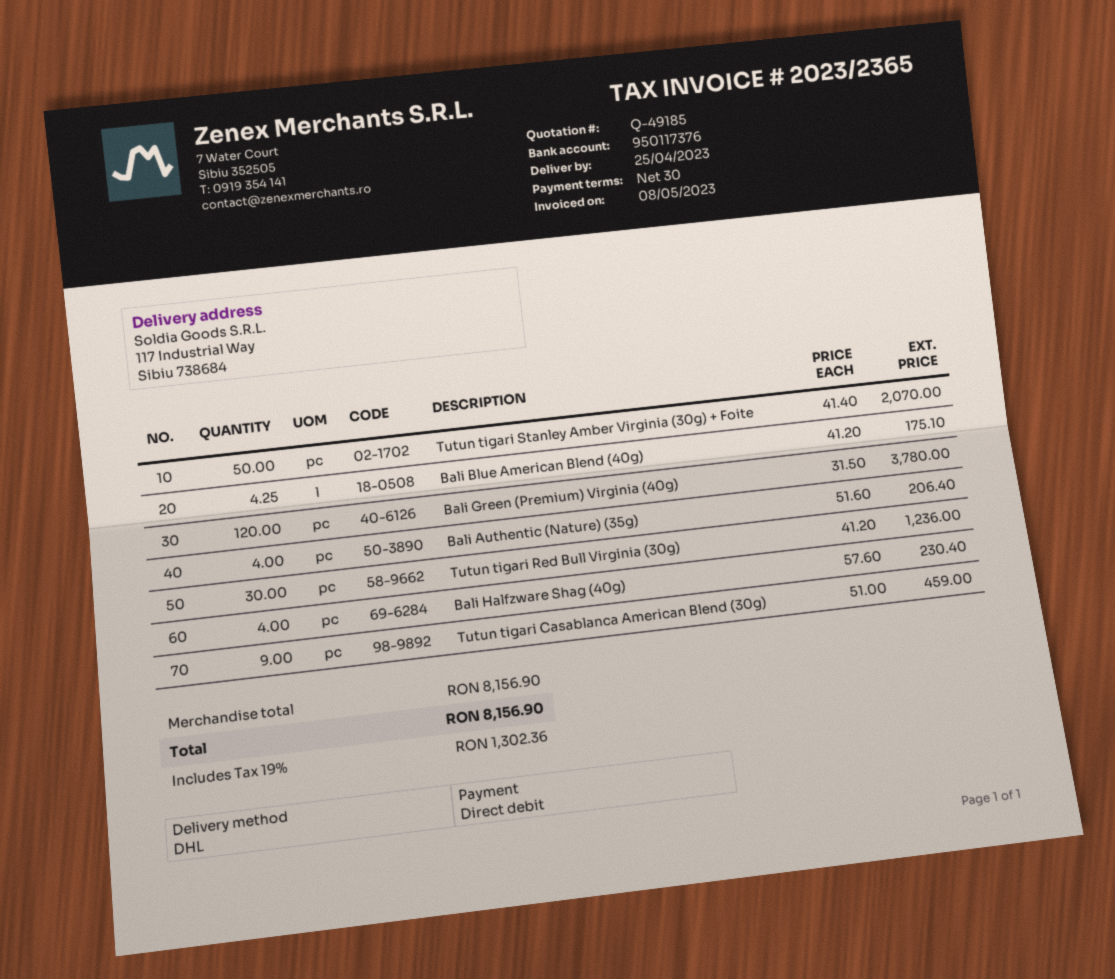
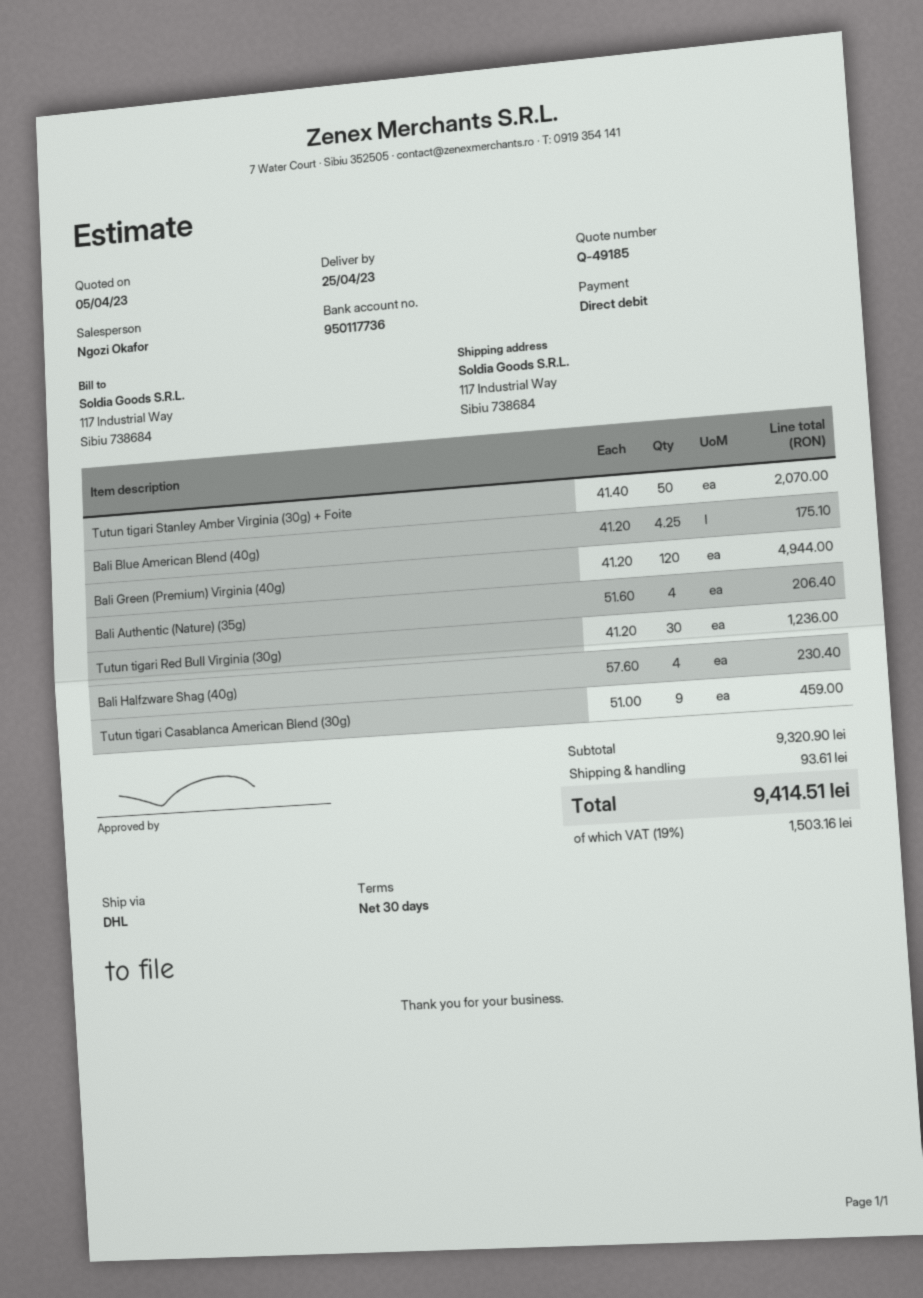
bank account: 950117376 -> 950117736
Bali Green (Premium) Virginia (40g): 120 x 31.50 = 3780.00 -> 120 x 41.20 = 4944.00
subtotal: 8156.90 -> 9320.90
shipping: none -> 93.61
tax: 19% = 1302.36 -> 19% = 1503.16
total: 8156.90 -> 9414.51

